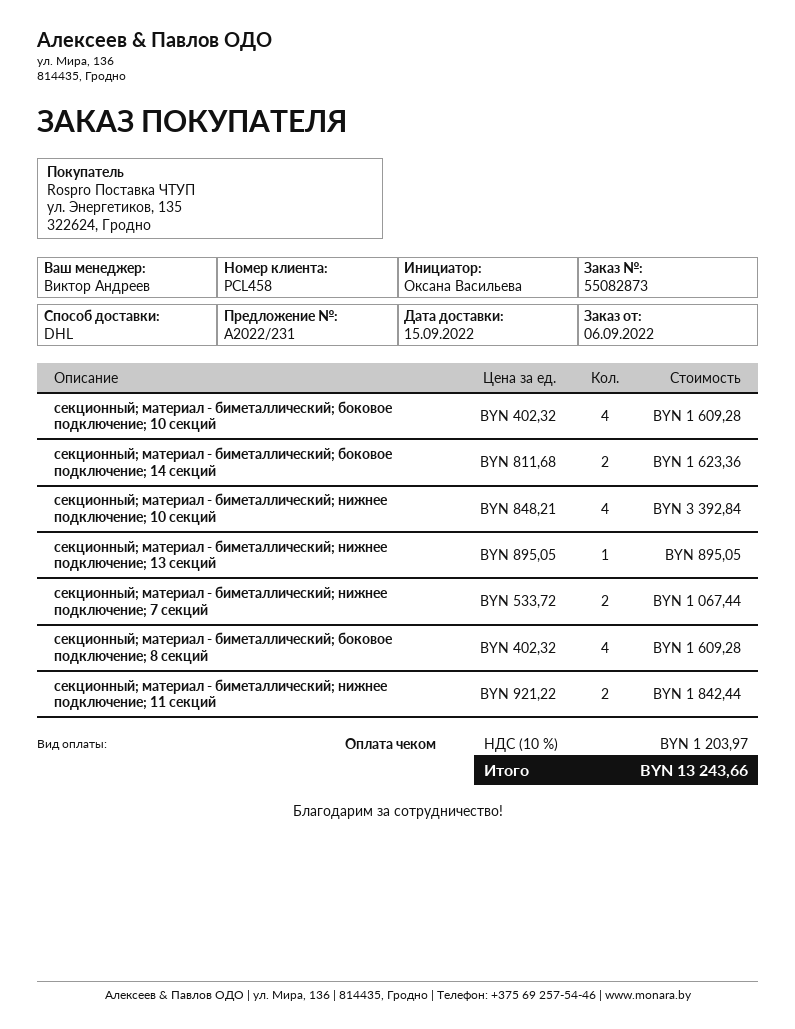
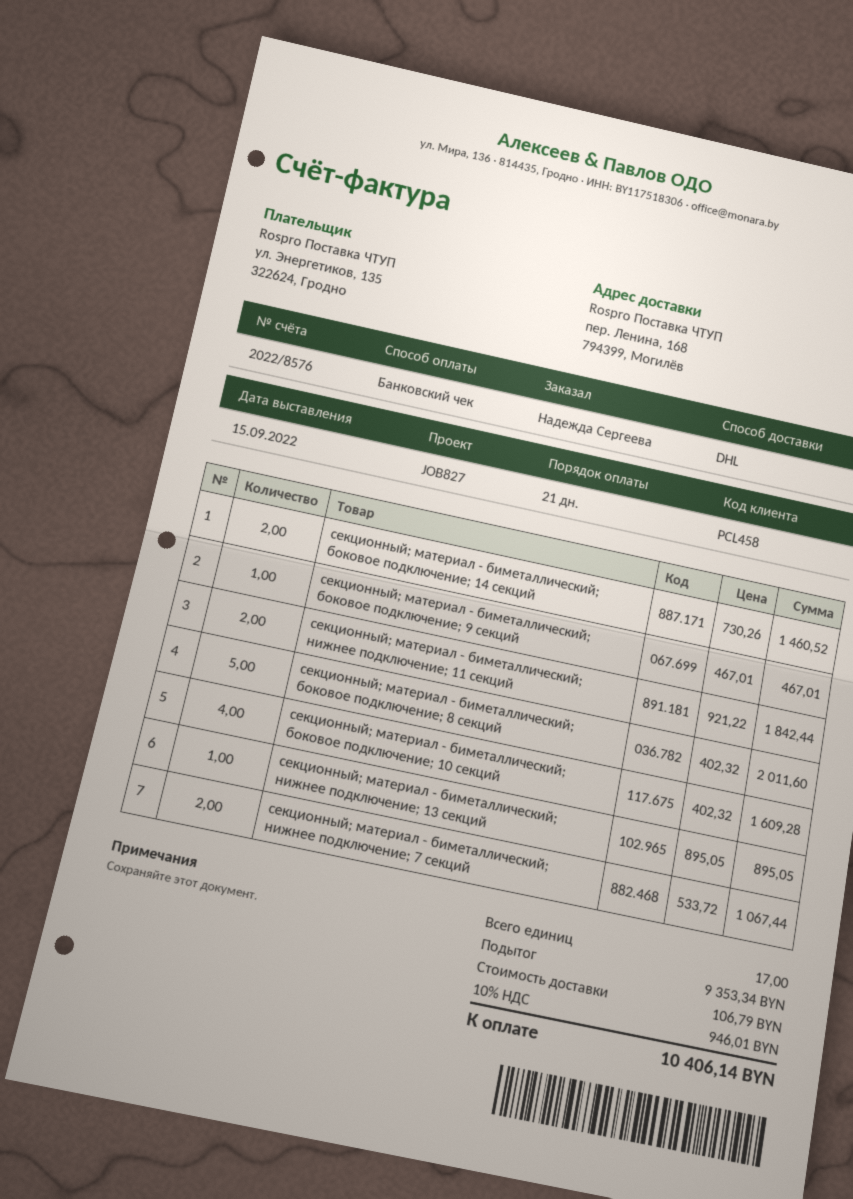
ordered by: Оксана Васильева -> Надежда Сергеева
секционный; материал - биметаллический; боковое подключение; 14 секций: 2 x 811.68 = 1623.36 -> 2 x 730.26 = 1460.52
секционный; материал - биметаллический; нижнее подключение; 10 секций: 4 x 848.21 = 3392.84 -> none
секционный; материал - биметаллический; боковое подключение; 8 секций: 4 x 402.32 = 1609.28 -> 5 x 402.32 = 2011.60
секционный; материал - биметаллический; боковое подключение; 9 секций: none -> 1 x 467.01 = 467.01
shipping: none -> 106.79
tax: 10% = 1203.97 -> 10% = 946.01
total: 13243.66 -> 10406.14

